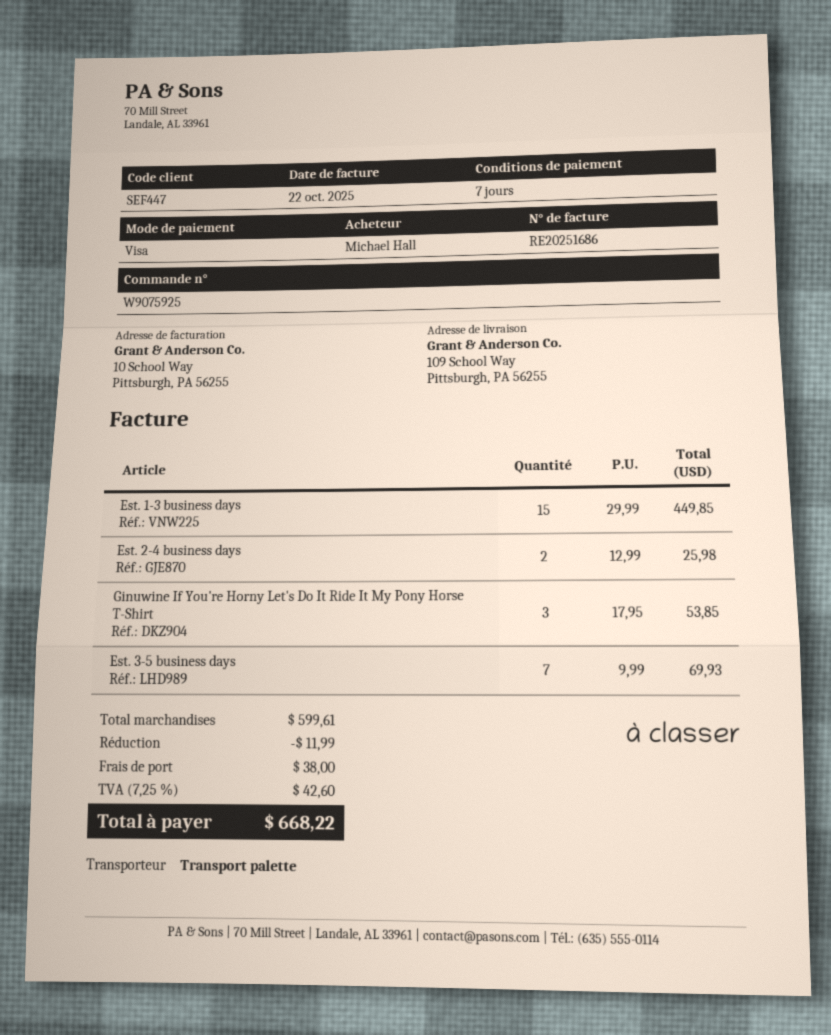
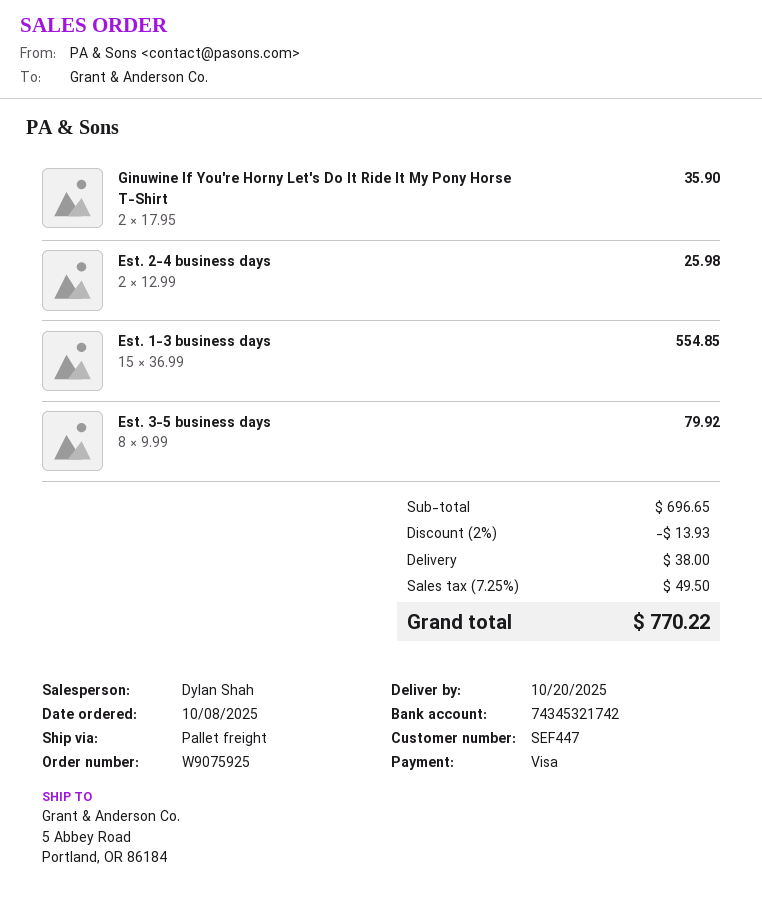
ship to: 109 School Way, Pittsburgh, PA 56255 -> 5 Abbey Road, Portland, OR 86184
Est. 1-3 business days: 15 x 29.99 = 449.85 -> 15 x 36.99 = 554.85
Ginuwine If You're Horny Let's Do It Ride It My Pony Horse T-Shirt: 3 x 17.95 = 53.85 -> 2 x 17.95 = 35.90
Est. 3-5 business days: 7 x 9.99 = 69.93 -> 8 x 9.99 = 79.92
subtotal: 599.61 -> 696.65
discount: 11.99 -> 13.93
tax: 7.25% = 42.60 -> 7.25% = 49.50
total: 668.22 -> 770.22

